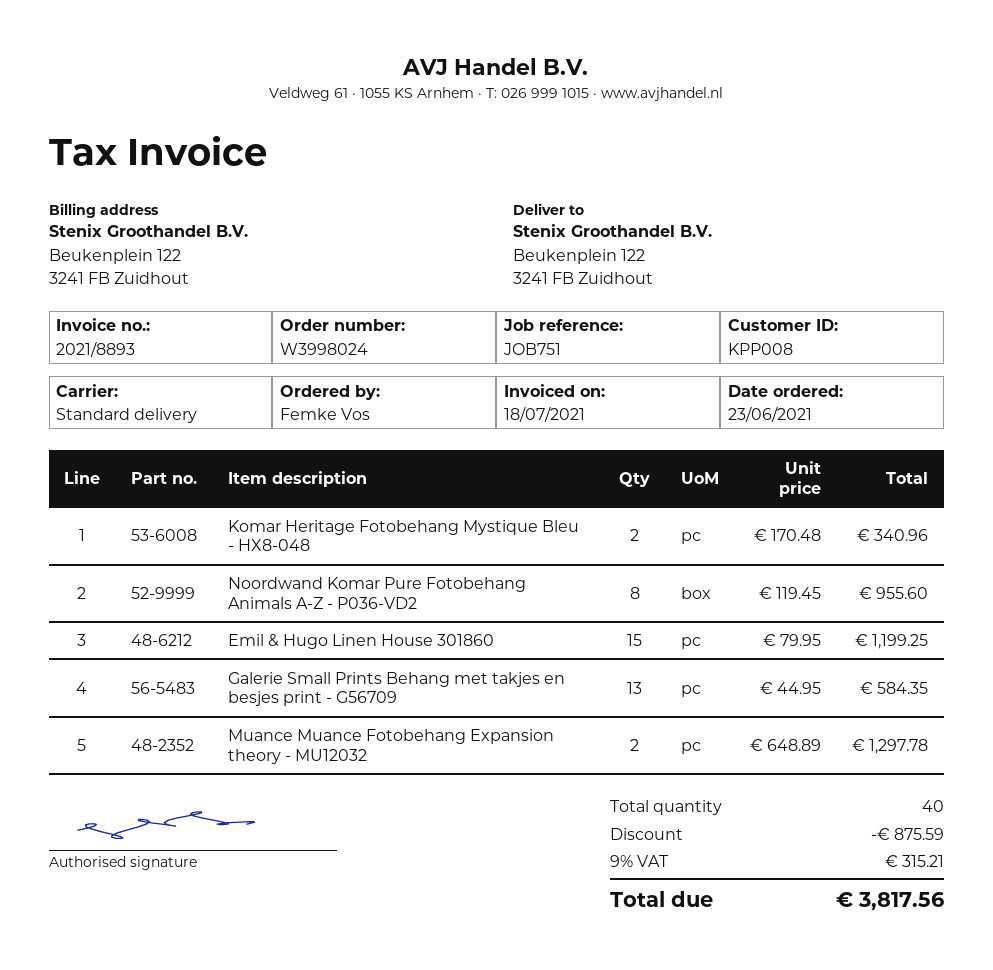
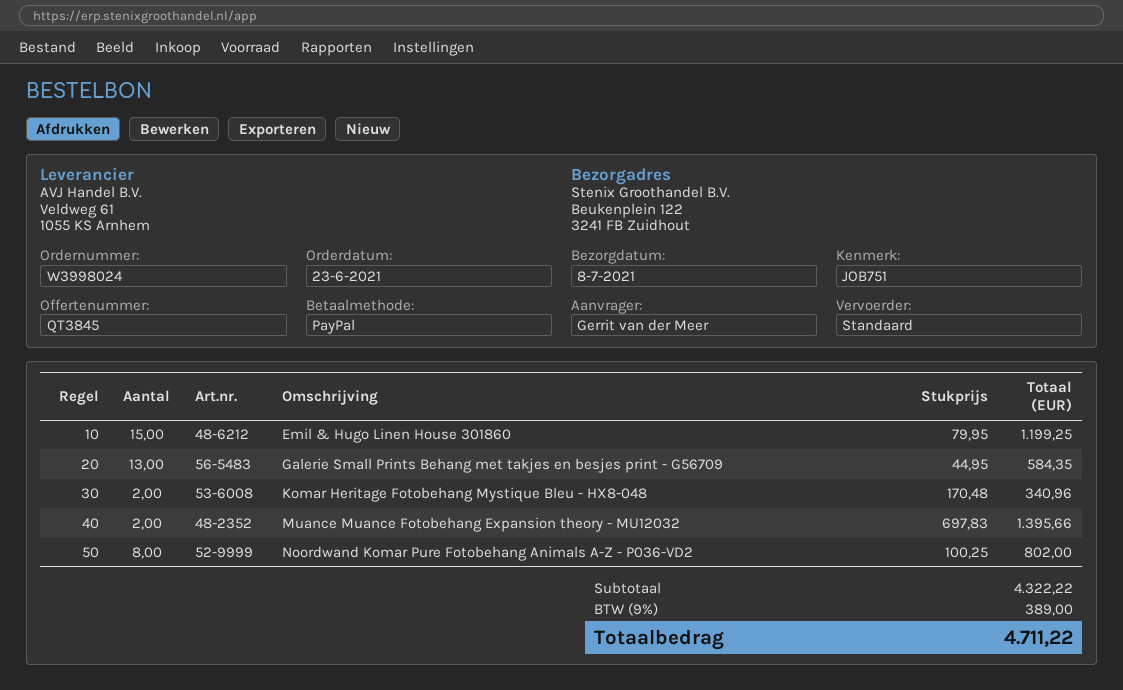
ordered by: Femke Vos -> Gerrit van der Meer
Noordwand Komar Pure Fotobehang Animals A-Z - P036-VD2: 8 x 119.45 = 955.60 -> 8 x 100.25 = 802.00
Muance Muance Fotobehang Expansion theory - MU12032: 2 x 648.89 = 1297.78 -> 2 x 697.83 = 1395.66
discount: 875.59 -> none
tax: 9% = 315.21 -> 9% = 389.00
total: 3817.56 -> 4711.22

